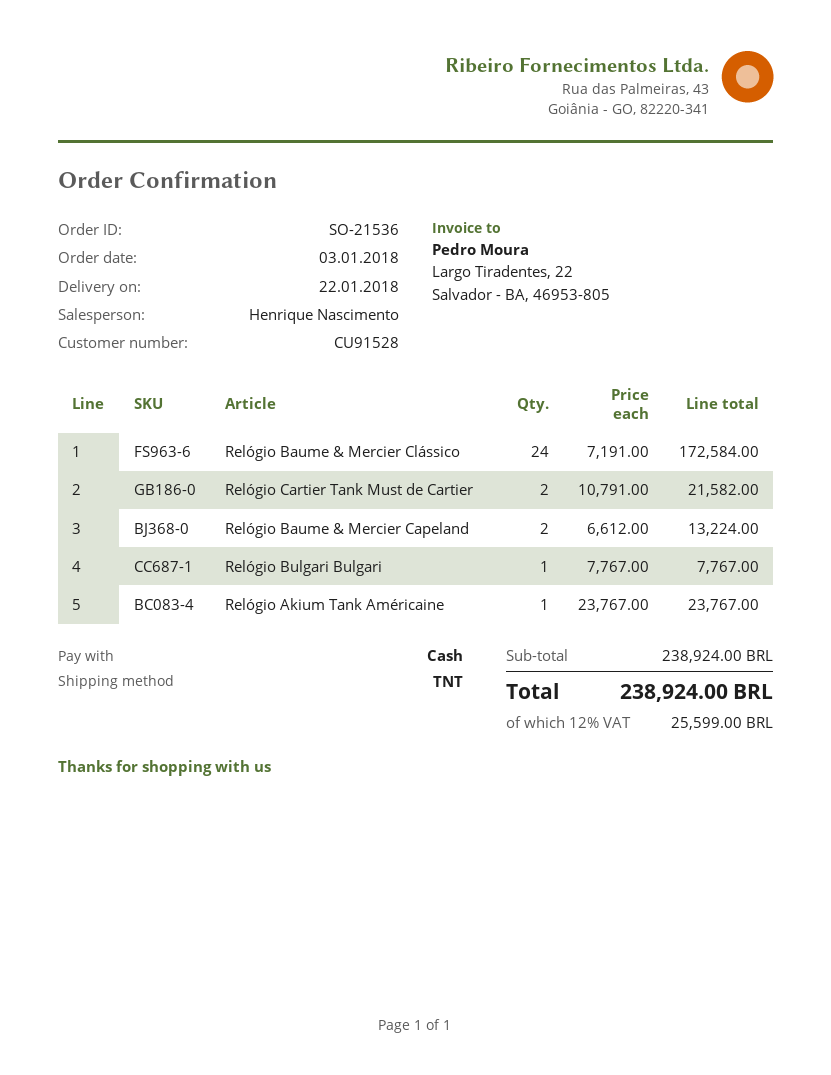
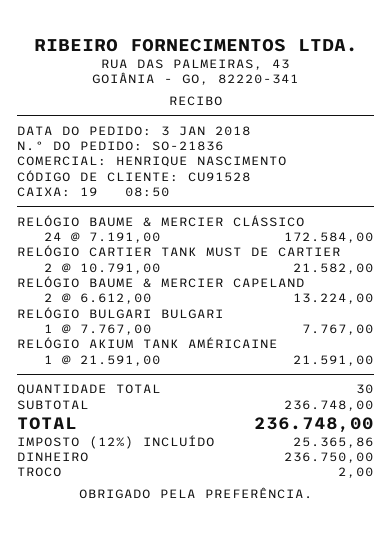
order number: SO-21536 -> SO-21836
Relógio Akium Tank Américaine: 1 x 23767.00 = 23767.00 -> 1 x 21591.00 = 21591.00
subtotal: 238924.00 -> 236748.00
tax: 12% = 25599.00 -> 12% = 25365.86
total: 238924.00 -> 236748.00

